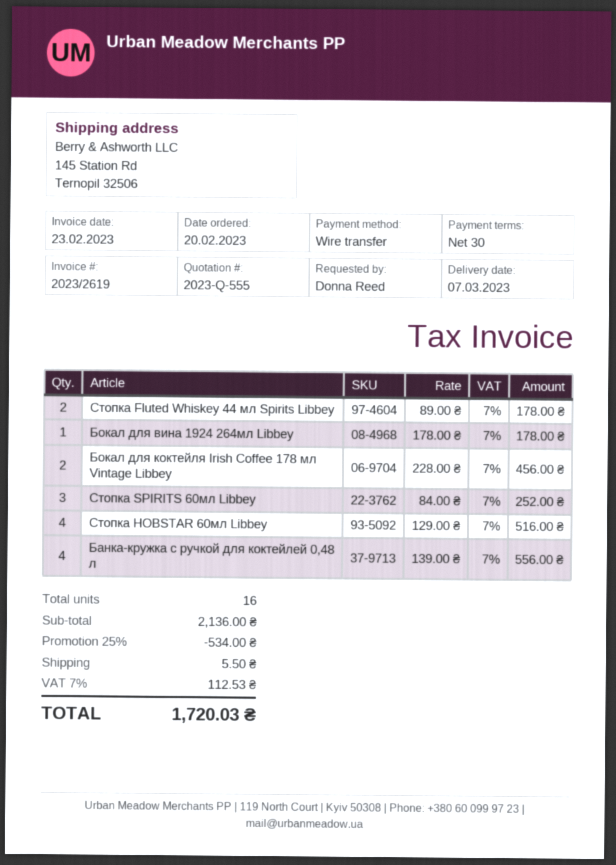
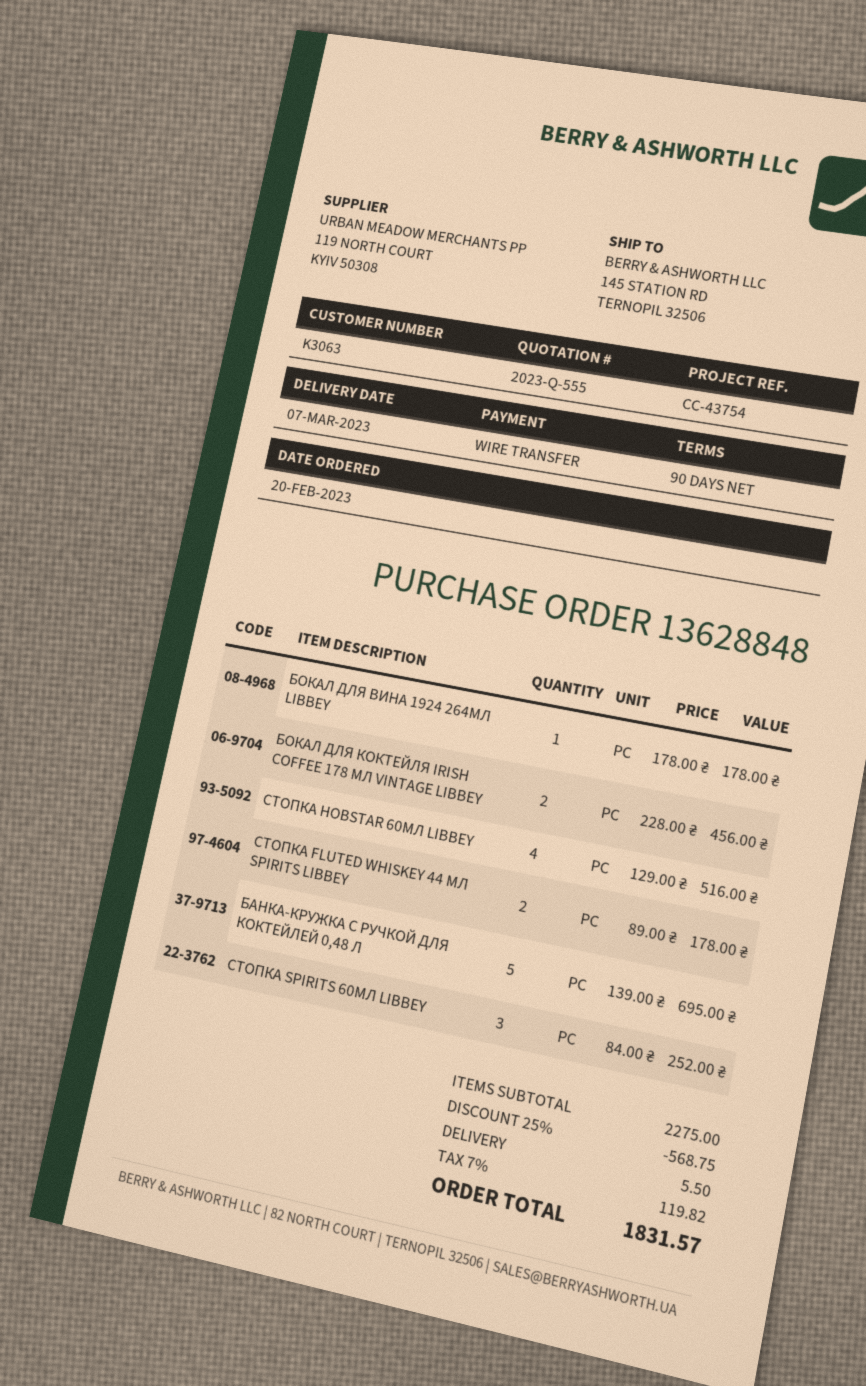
payment terms: 30 days -> 90 days
Банка-кружка c ручкой для коктейлей 0,48 л: 4 x 139.00 = 556.00 -> 5 x 139.00 = 695.00
subtotal: 2136.00 -> 2275.00
discount: 25% = 534.00 -> 25% = 568.75
tax: 7% = 112.53 -> 7% = 119.82
total: 1720.03 -> 1831.57

